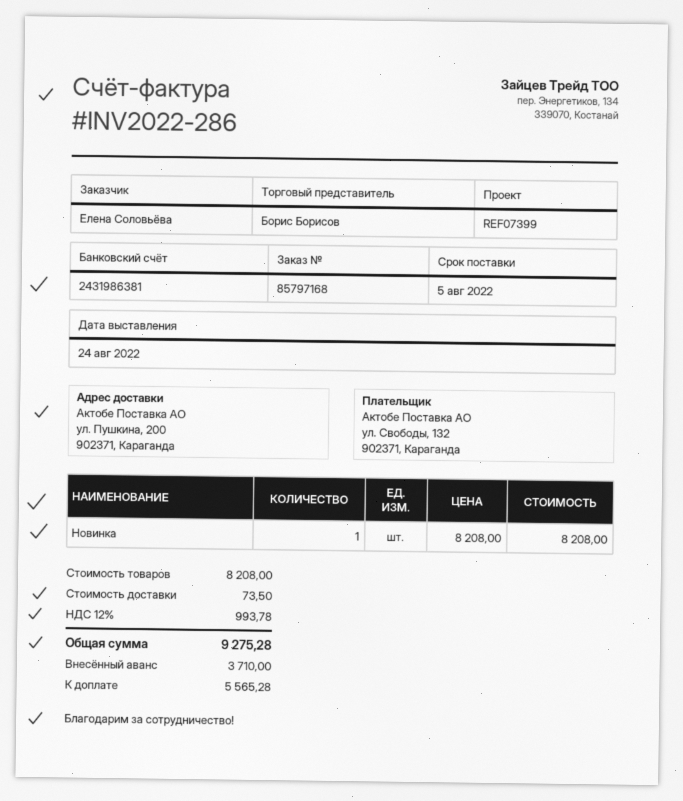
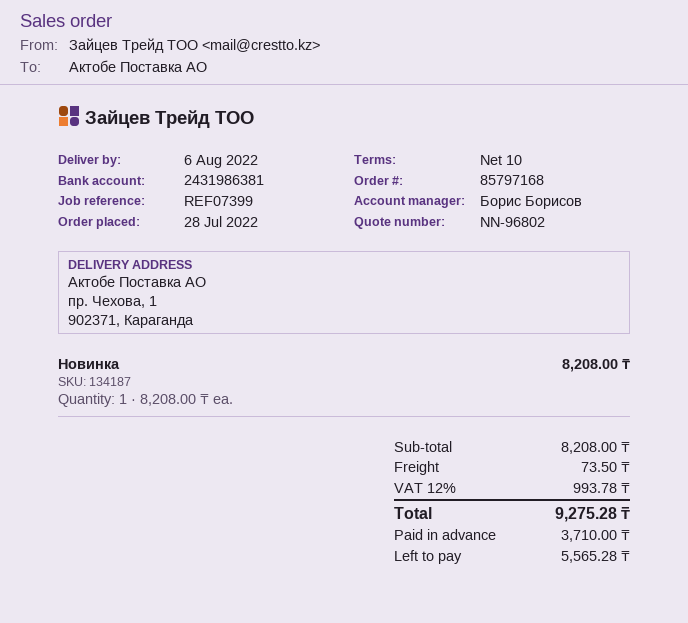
delivery date: 2022-08-05 -> 2022-08-06
ship to: ул. Пушкина, 200, 902371, Караганда -> пр. Чехова, 1, 902371, Караганда

